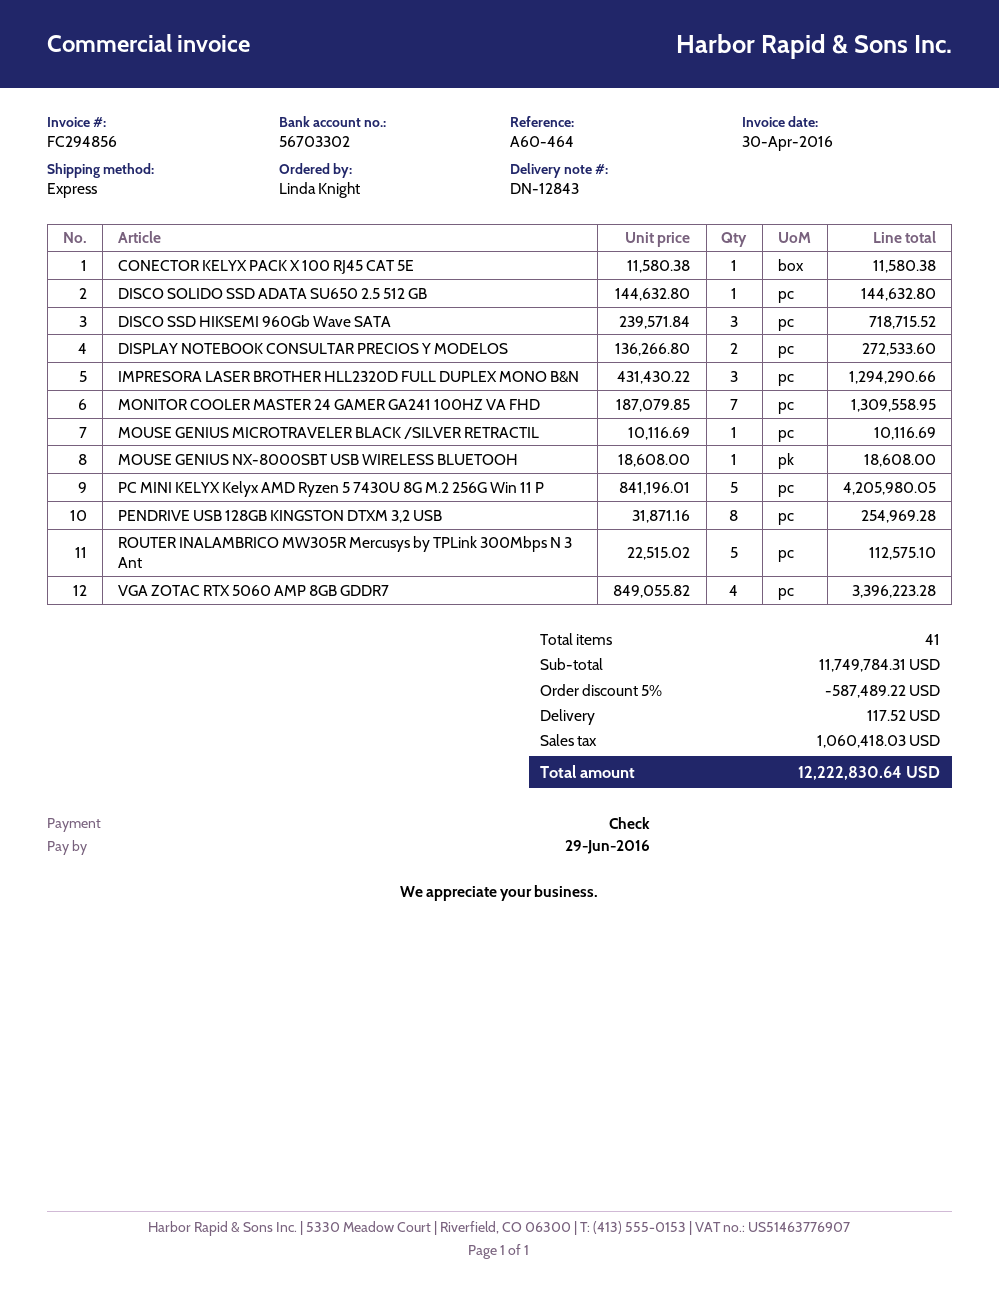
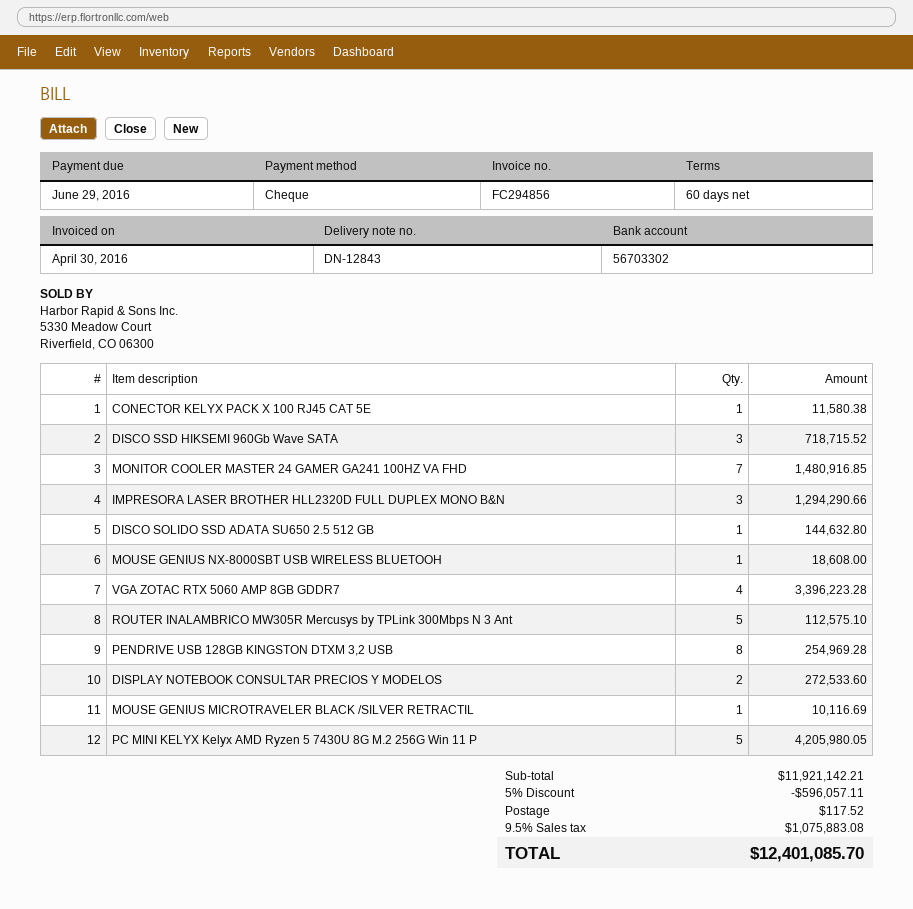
MONITOR COOLER MASTER 24 GAMER GA241 100HZ VA FHD: 7 for 1309558.95 -> 7 for 1480916.85
subtotal: 11749784.31 -> 11921142.21
discount: 5% = 587489.22 -> 5% = 596057.11
tax: 1060418.03 -> 1075883.08
total: 12222830.64 -> 12401085.70

